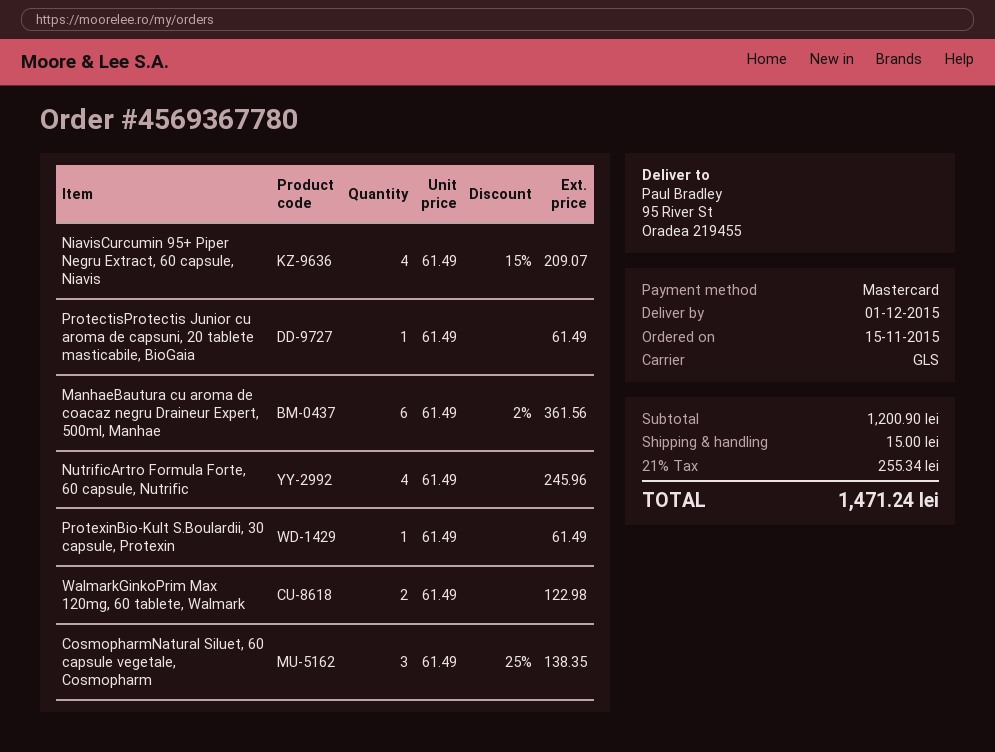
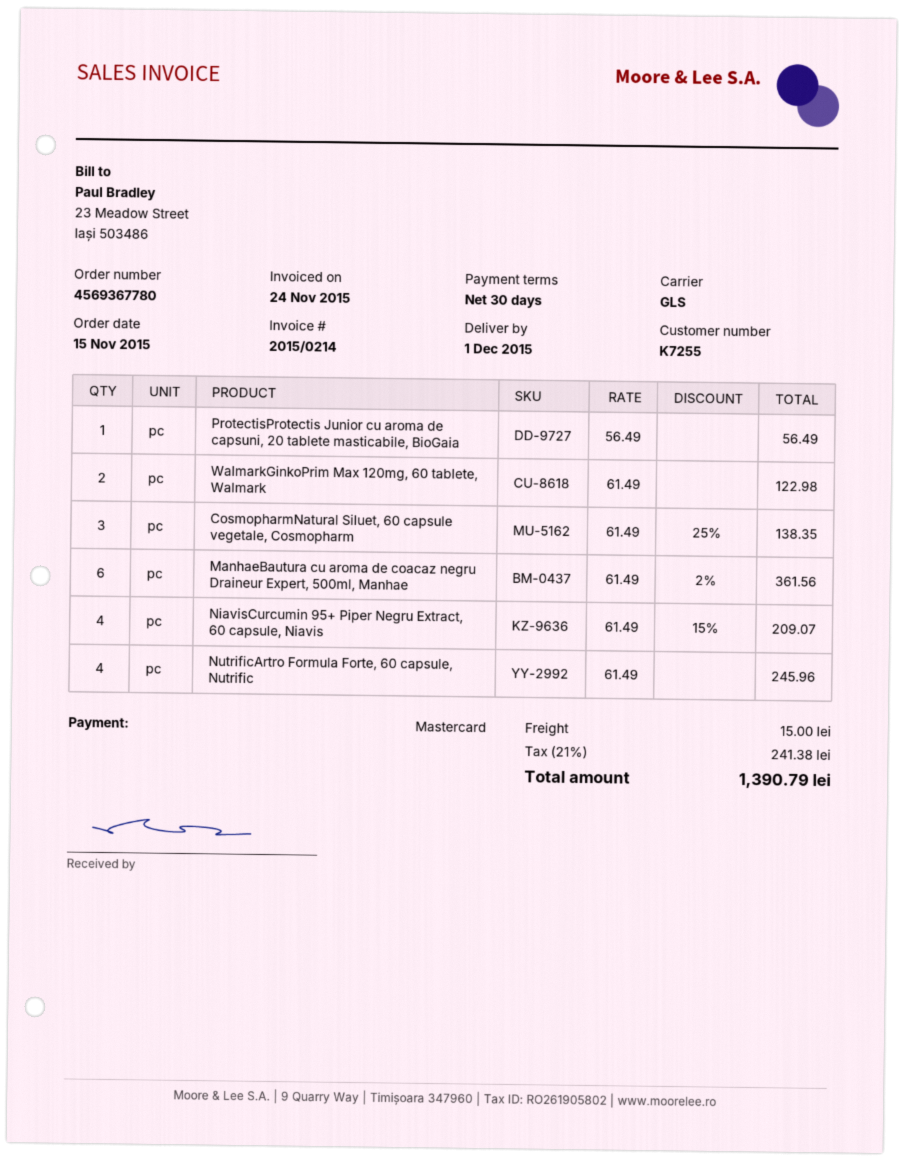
ProtectisProtectis Junior cu aroma de capsuni, 20 tablete masticabile, BioGaia: 1 x 61.49 = 61.49 -> 1 x 56.49 = 56.49
ProtexinBio-Kult S.Boulardii, 30 capsule, Protexin: 1 x 61.49 = 61.49 -> none
tax: 21% = 255.34 -> 21% = 241.38
total: 1471.24 -> 1390.79

